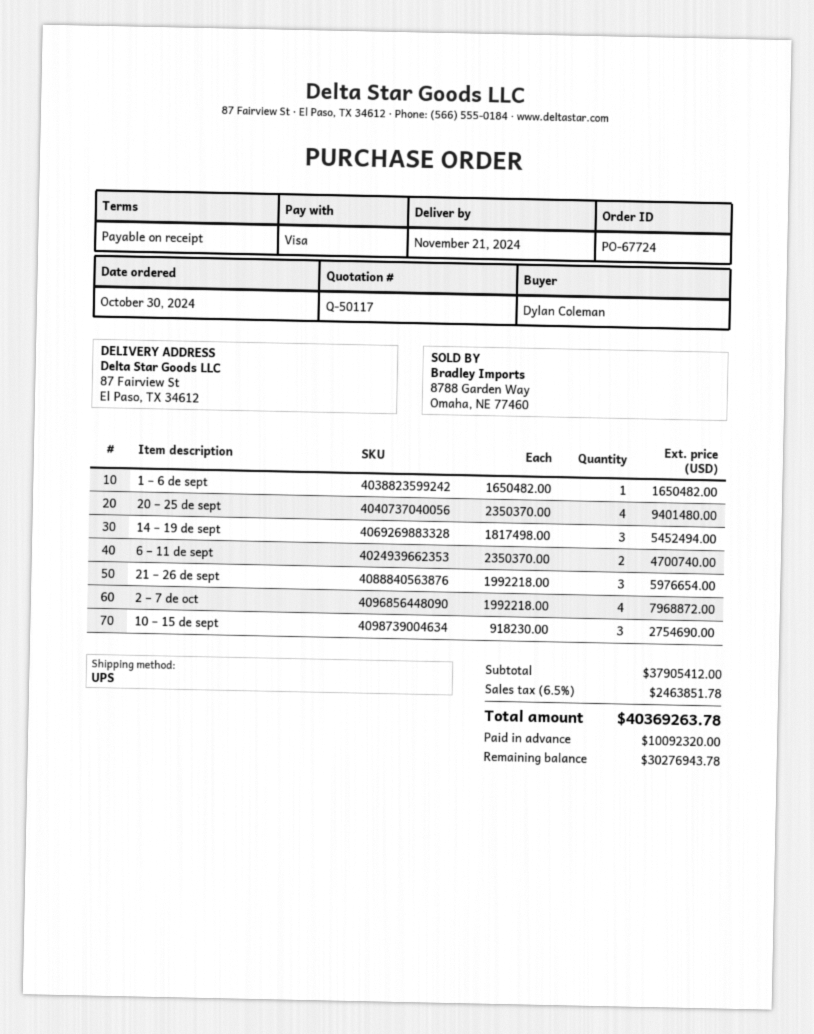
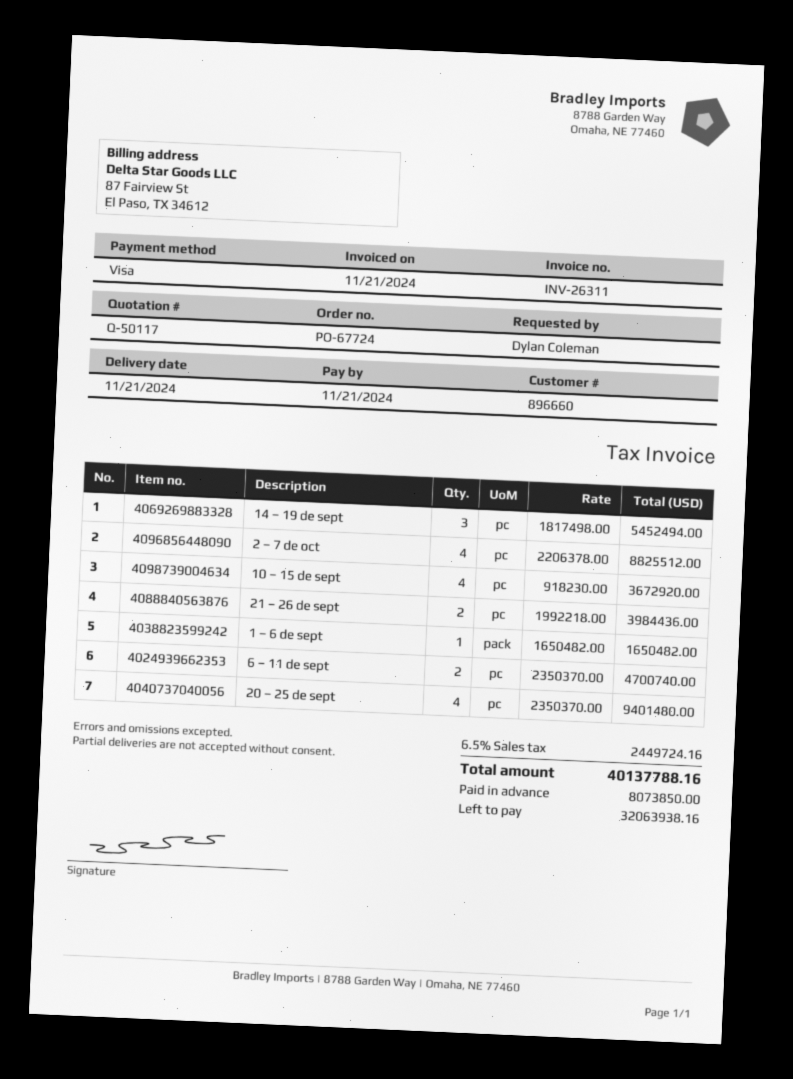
21 – 26 de sept: 3 x 1992218.00 = 5976654.00 -> 2 x 1992218.00 = 3984436.00
2 – 7 de oct: 4 x 1992218.00 = 7968872.00 -> 4 x 2206378.00 = 8825512.00
10 – 15 de sept: 3 x 918230.00 = 2754690.00 -> 4 x 918230.00 = 3672920.00
tax: 6.5% = 2463851.78 -> 6.5% = 2449724.16
total: 40369263.78 -> 40137788.16
deposit: 10092320.00 -> 8073850.00
balance: 30276943.78 -> 32063938.16

